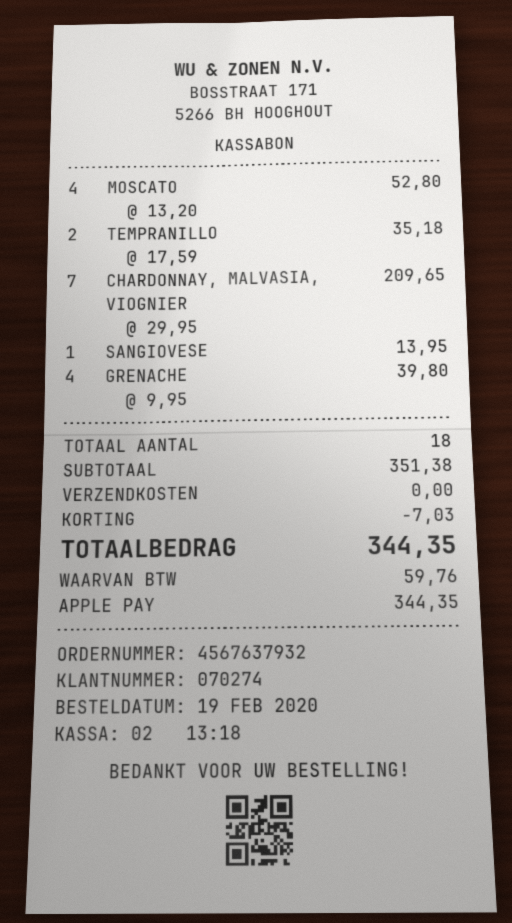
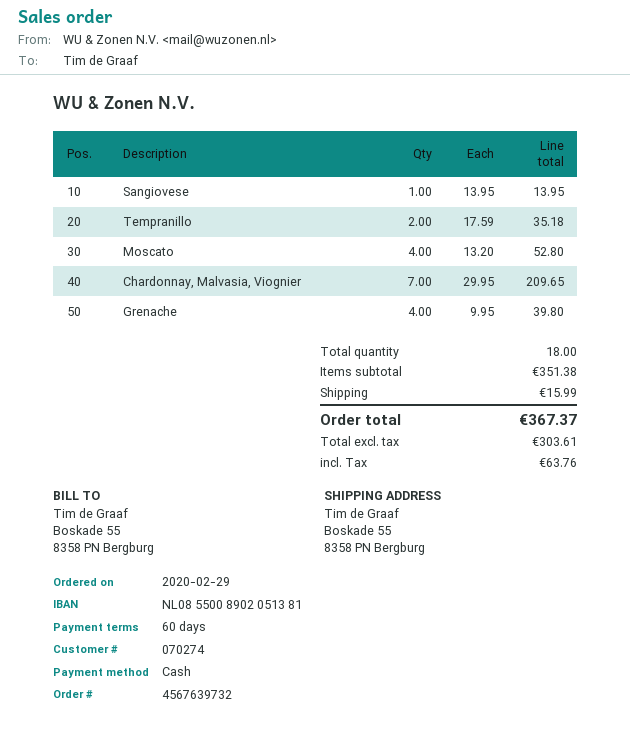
order number: 4567637932 -> 4567639732
order date: 2020-02-19 -> 2020-02-29
payment method: Apple Pay -> cash
discount: 7.03 -> none
shipping: 0.00 -> 15.99
tax: 59.76 -> 63.76
total: 344.35 -> 367.37

